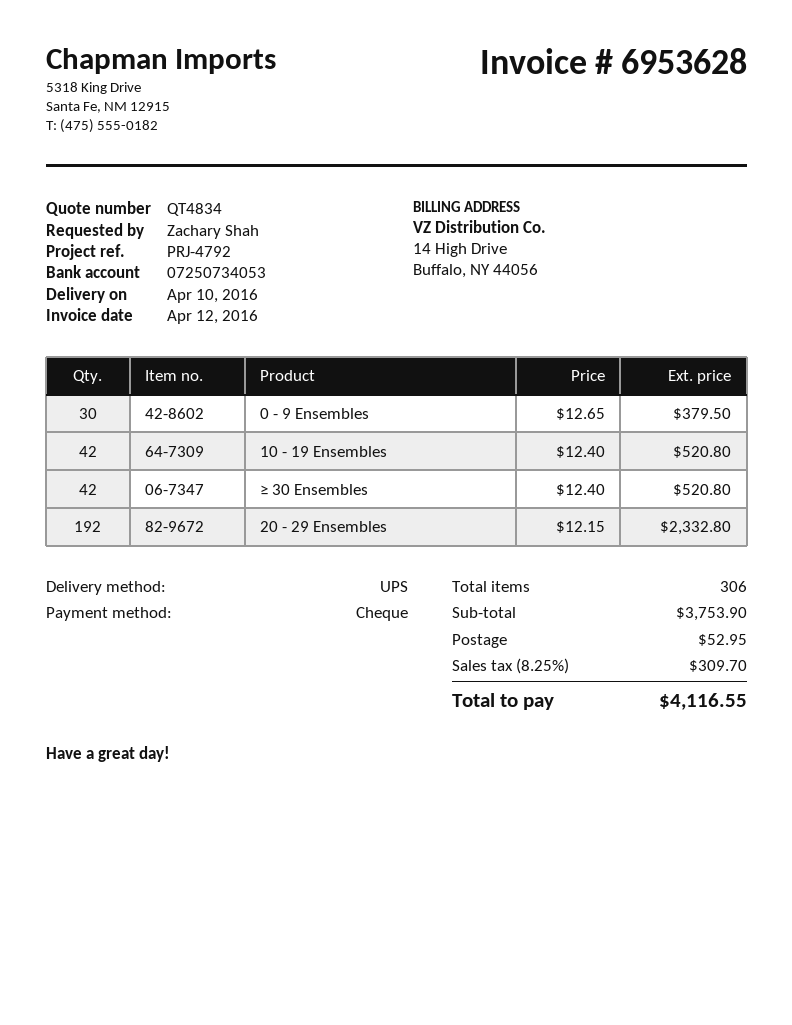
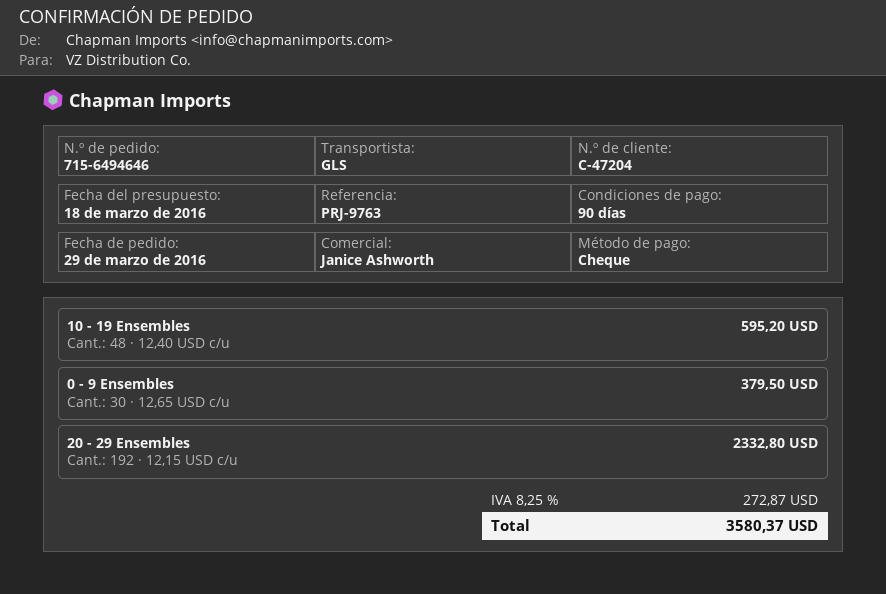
reference: PRJ-4792 -> PRJ-9763
shipping method: UPS -> GLS
10 - 19 Ensembles: 42 x 12.40 = 520.80 -> 48 x 12.40 = 595.20
≥ 30 Ensembles: 42 x 12.40 = 520.80 -> none
shipping: 52.95 -> none
tax: 8.25% = 309.70 -> 8.25% = 272.87
total: 4116.55 -> 3580.37

